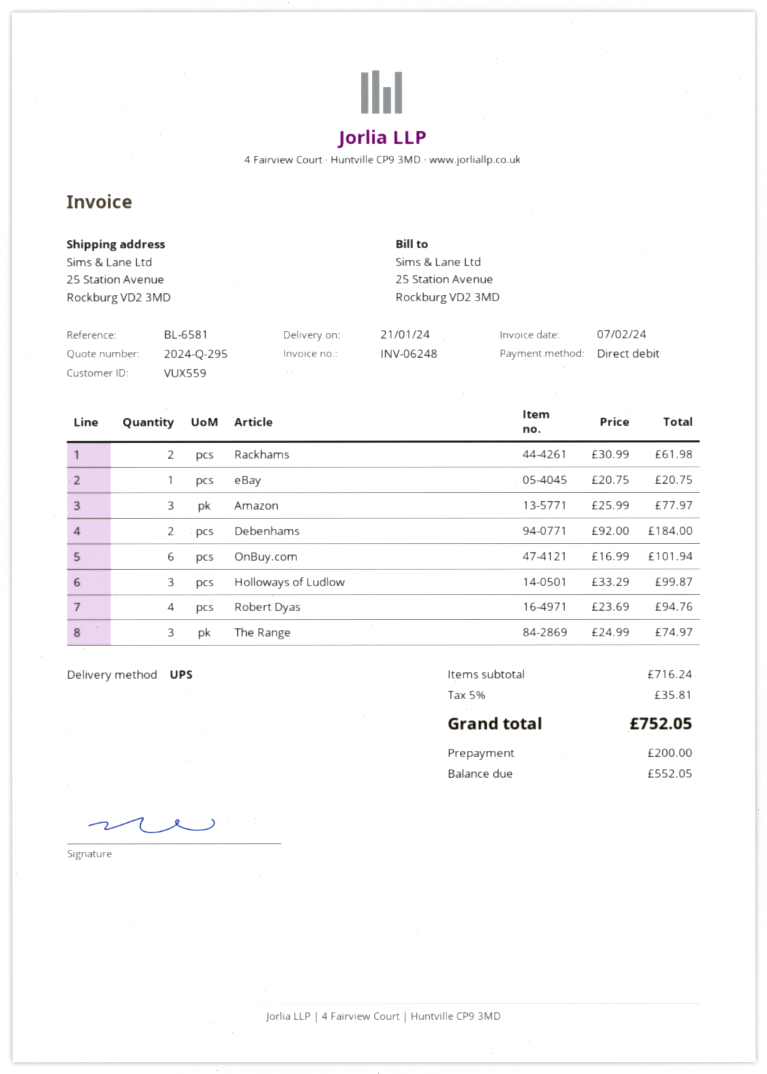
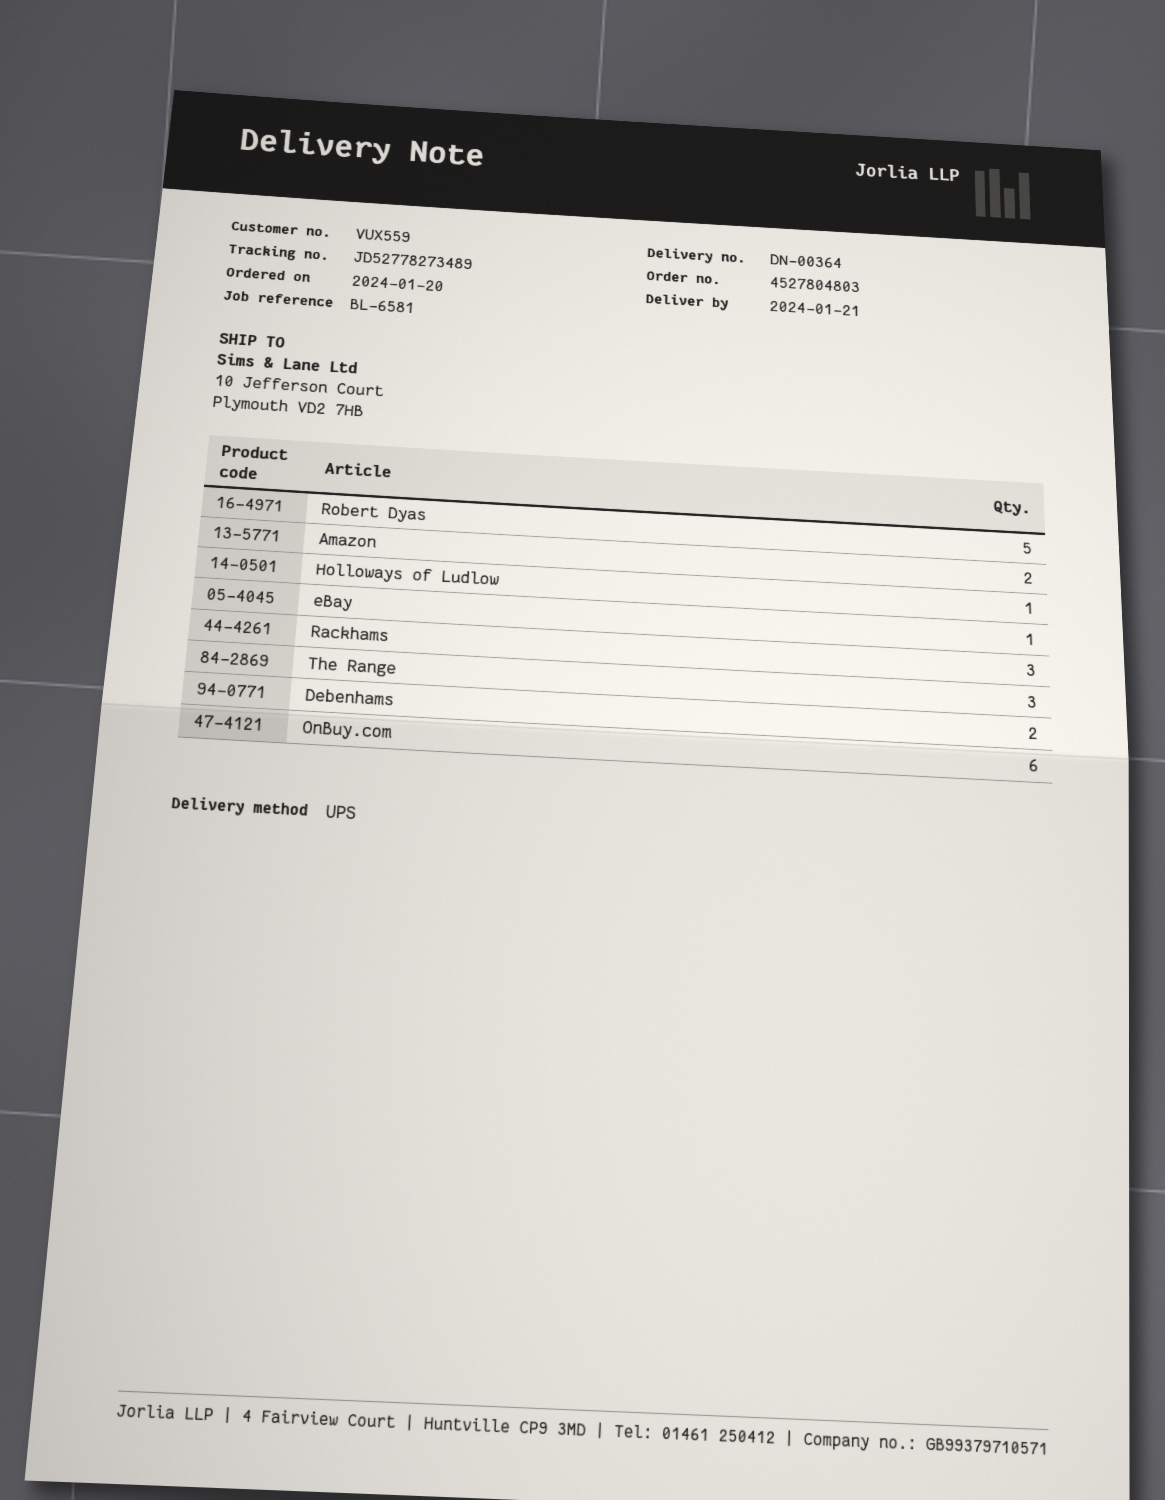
ship to: 25 Station Avenue, Rockburg VD2 3MD -> 10 Jefferson Court, Plymouth VD2 7HB
Rackhams: 2 -> 3
Amazon: 3 -> 2
Holloways of Ludlow: 3 -> 1
Robert Dyas: 4 -> 5

